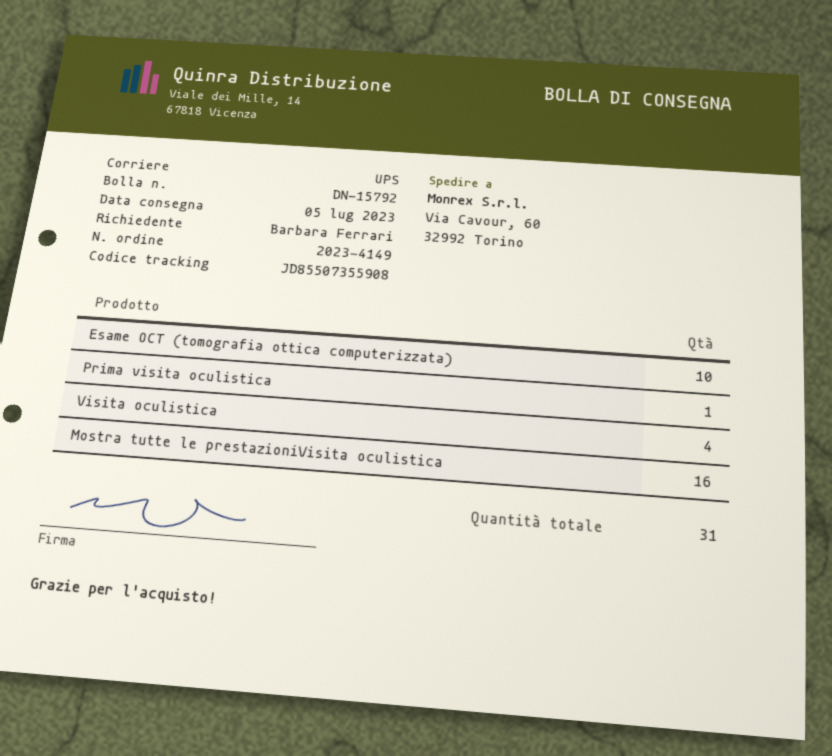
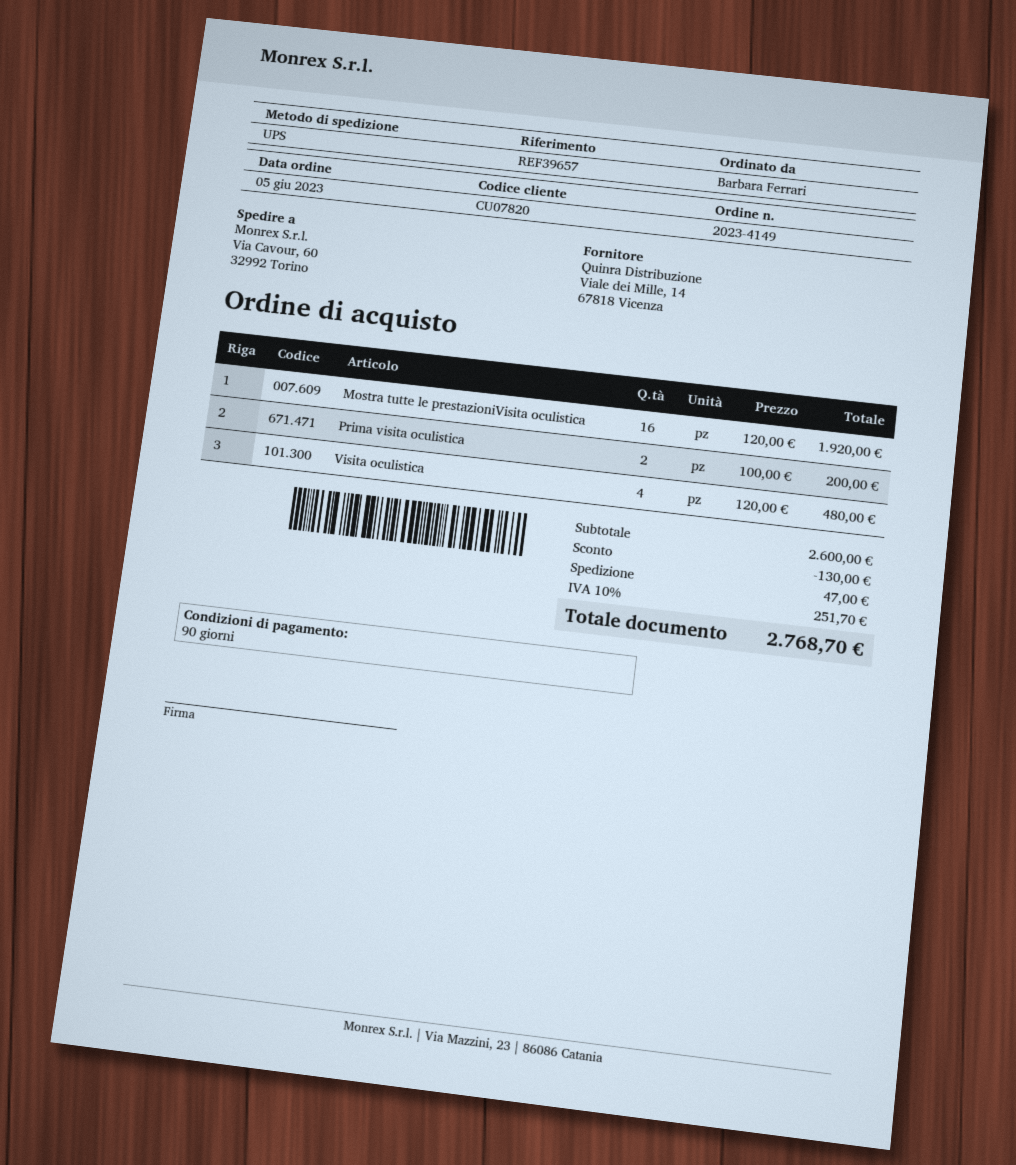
Esame OCT (tomografia ottica computerizzata): 10 -> none
Prima visita oculistica: 1 -> 2

